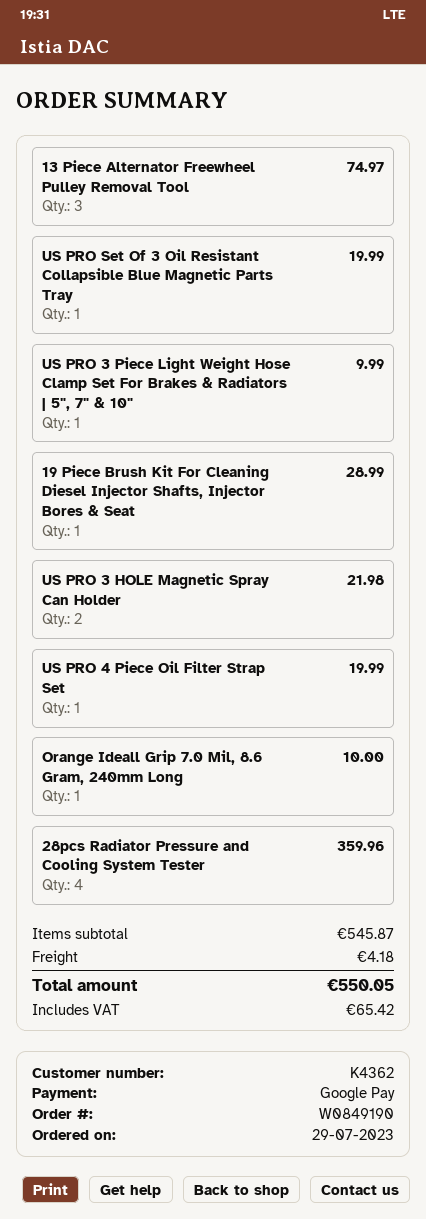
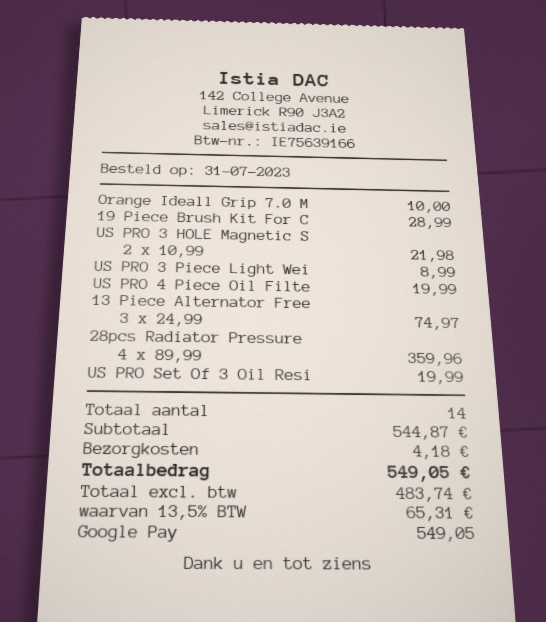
order date: 2023-07-29 -> 2023-07-31
US PRO 3 Piece Light Weight Hose Clamp Set For Brakes & Radiators | 5", 7" & 10": 1 for 9.99 -> 1 for 8.99
subtotal: 545.87 -> 544.87
tax: 65.42 -> 65.31
total: 550.05 -> 549.05

